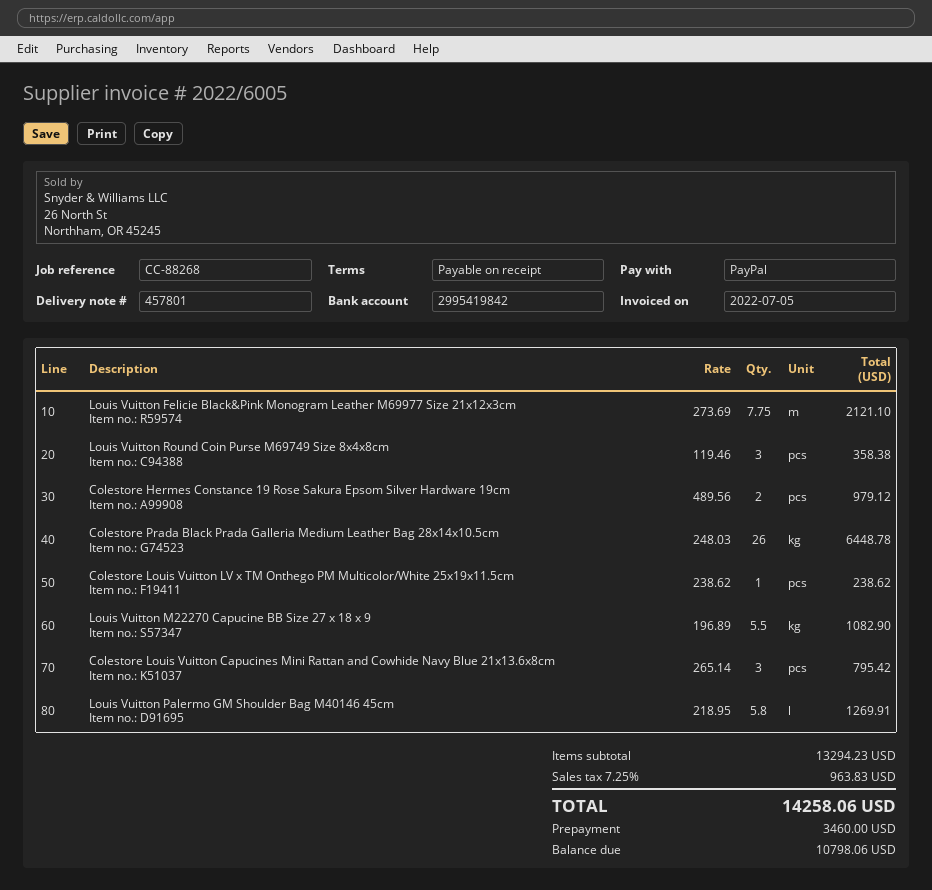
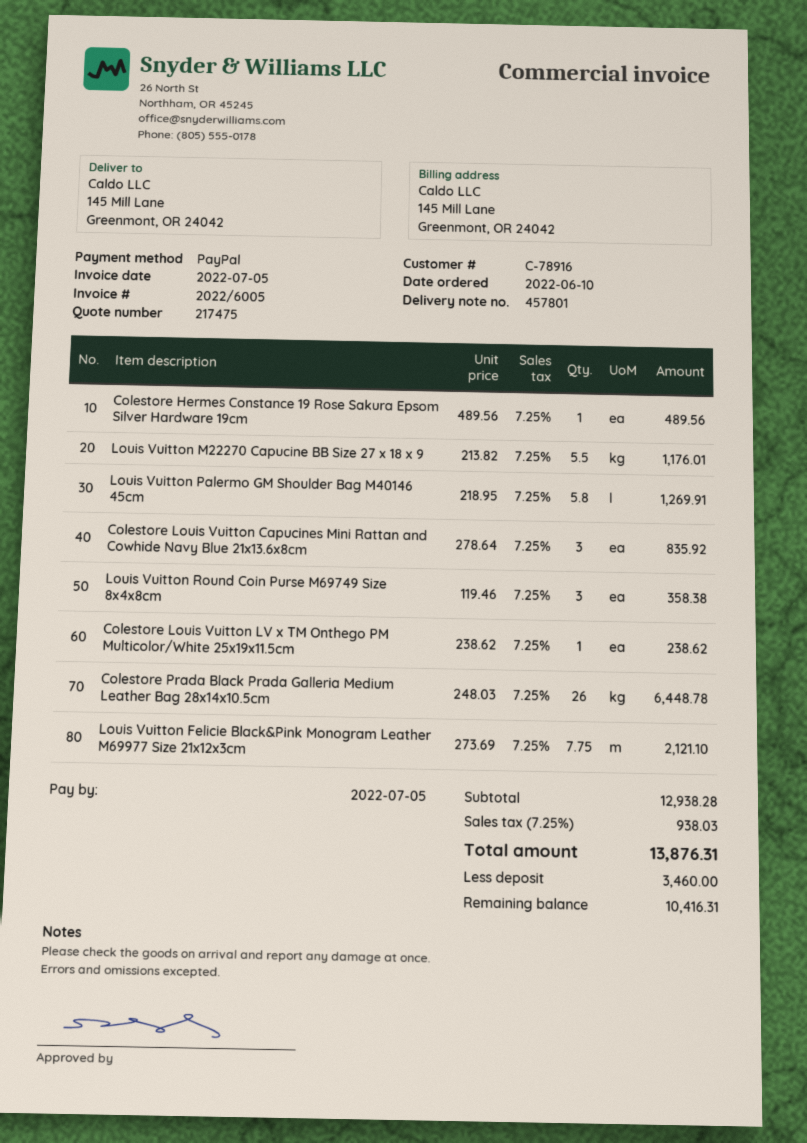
Colestore Hermes Constance 19 Rose Sakura Epsom Silver Hardware 19cm: 2 x 489.56 = 979.12 -> 1 x 489.56 = 489.56
Louis Vuitton M22270 Capucine BB Size 27 x 18 x 9: 5.5 x 196.89 = 1082.90 -> 5.5 x 213.82 = 1176.01
Colestore Louis Vuitton Capucines Mini Rattan and Cowhide Navy Blue 21x13.6x8cm: 3 x 265.14 = 795.42 -> 3 x 278.64 = 835.92
subtotal: 13294.23 -> 12938.28
tax: 7.25% = 963.83 -> 7.25% = 938.03
total: 14258.06 -> 13876.31
balance: 10798.06 -> 10416.31

